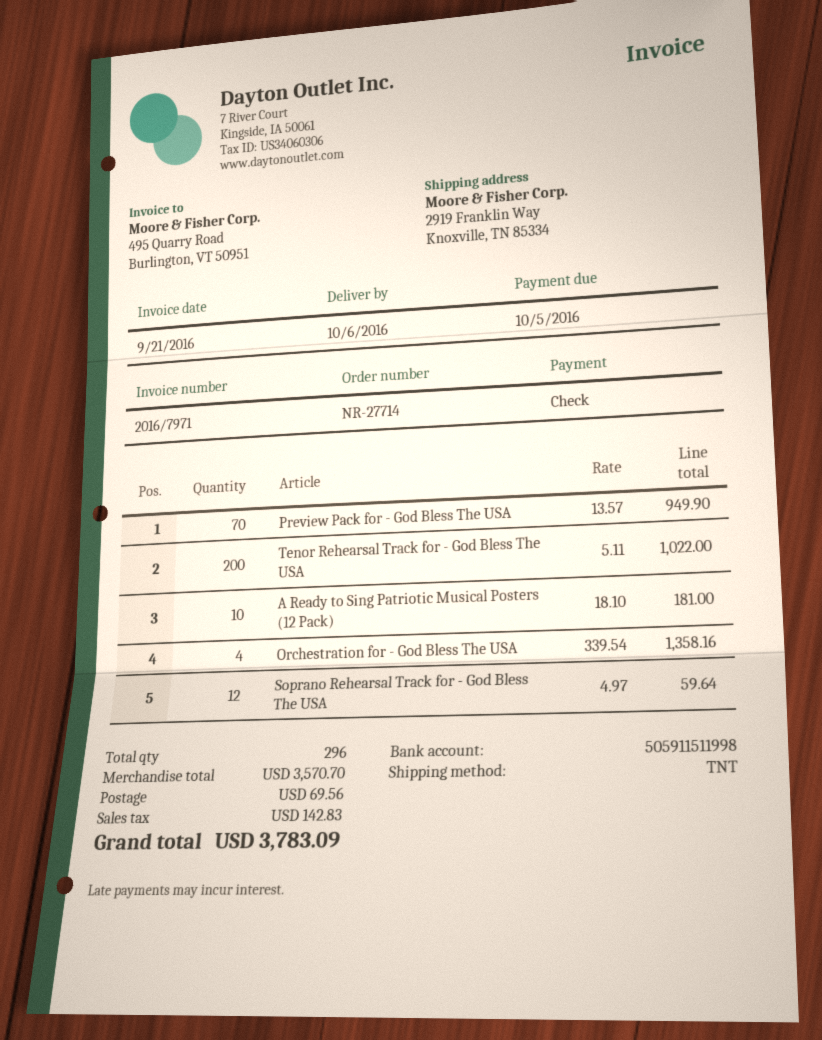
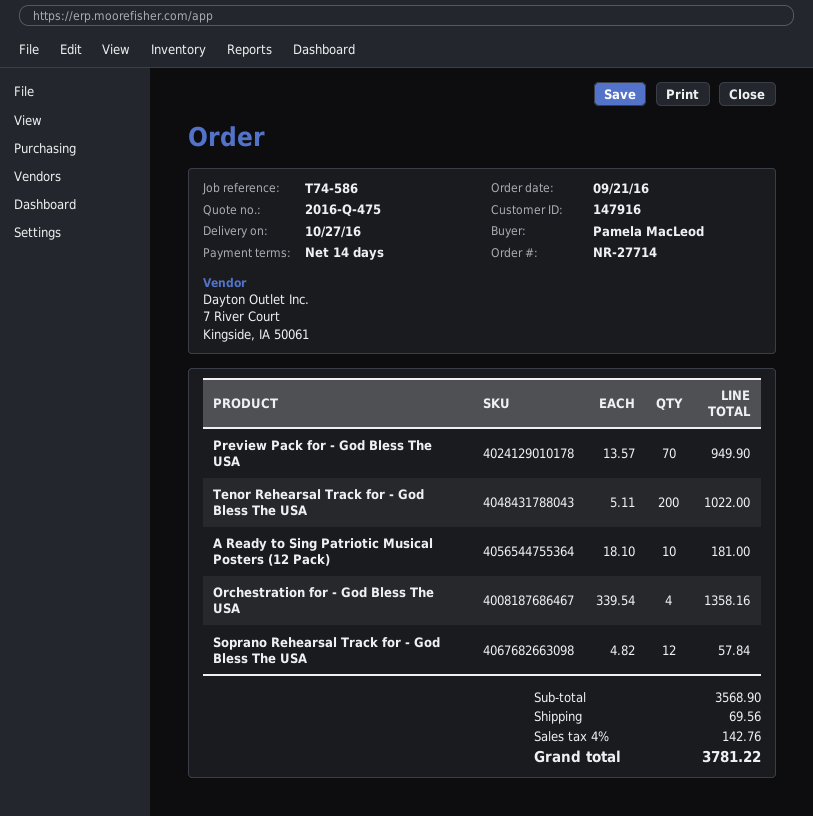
delivery date: 2016-10-06 -> 2016-10-27
Soprano Rehearsal Track for - God Bless The USA: 12 x 4.97 = 59.64 -> 12 x 4.82 = 57.84
subtotal: 3570.70 -> 3568.90
tax: 142.83 -> 142.76
total: 3783.09 -> 3781.22

